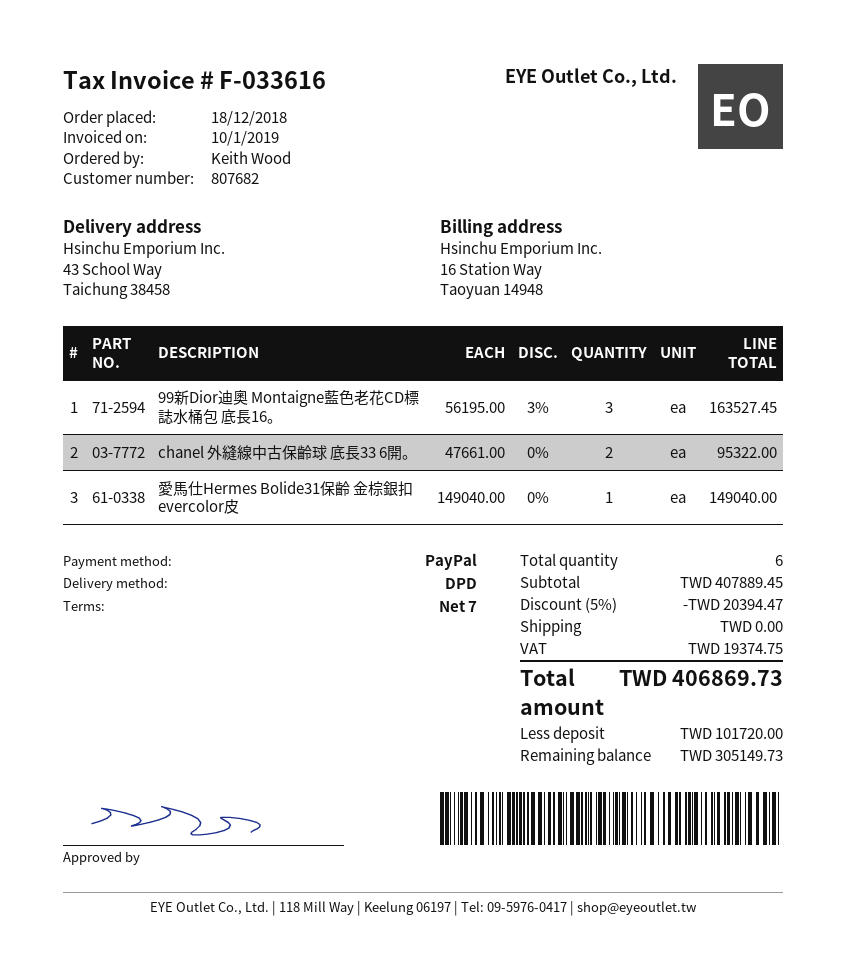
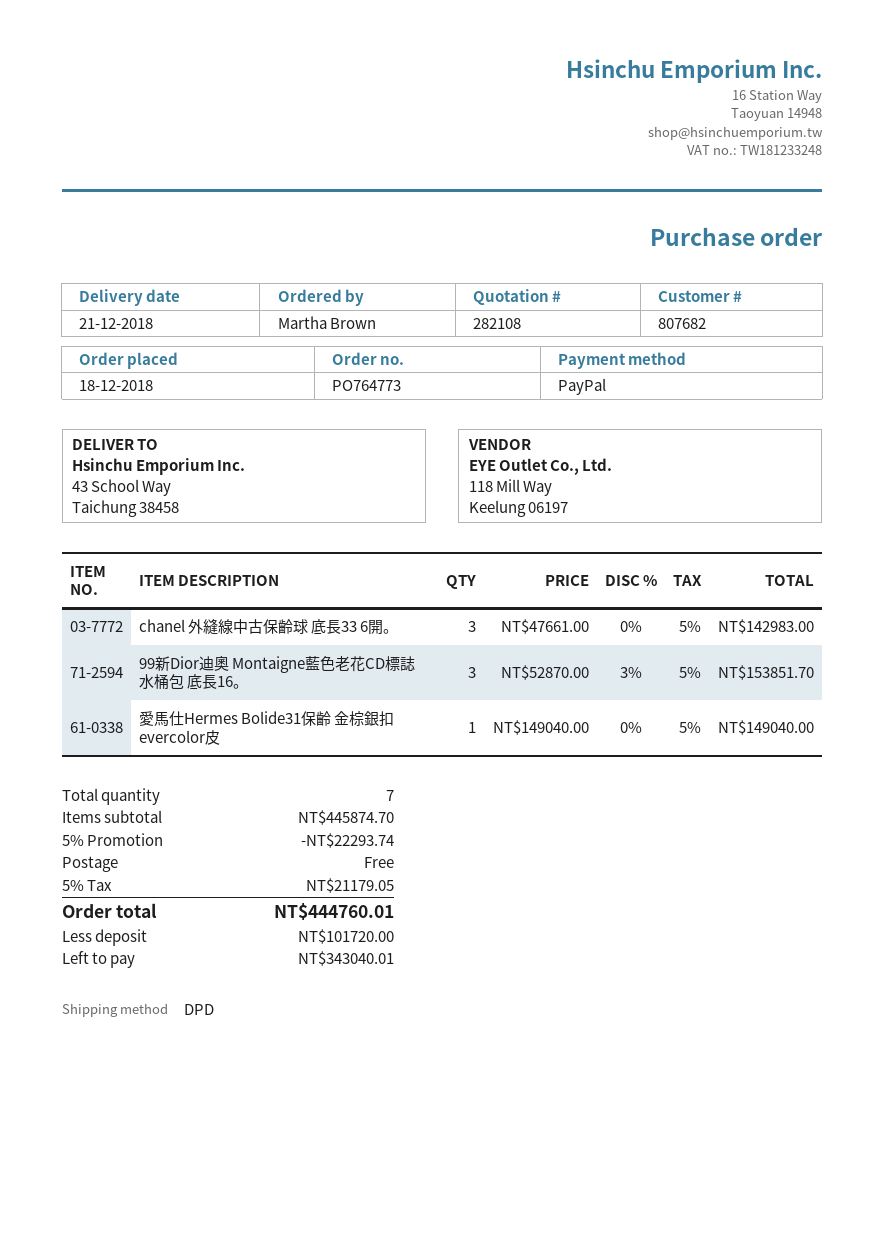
ordered by: Keith Wood -> Martha Brown
99新Dior迪奧 Montaigne藍色老花CD標誌水桶包 底長16。: 3 x 56195.00 - 3% = 163527.45 -> 3 x 52870.00 - 3% = 153851.70
chanel 外縫線中古保齡球 底長33 6開。: 2 x 47661.00 = 95322.00 -> 3 x 47661.00 = 142983.00
total quantity: 6 -> 7
subtotal: 407889.45 -> 445874.70
discount: 5% = 20394.47 -> 5% = 22293.74
tax: 19374.75 -> 21179.05
total: 406869.73 -> 444760.01
balance: 305149.73 -> 343040.01

